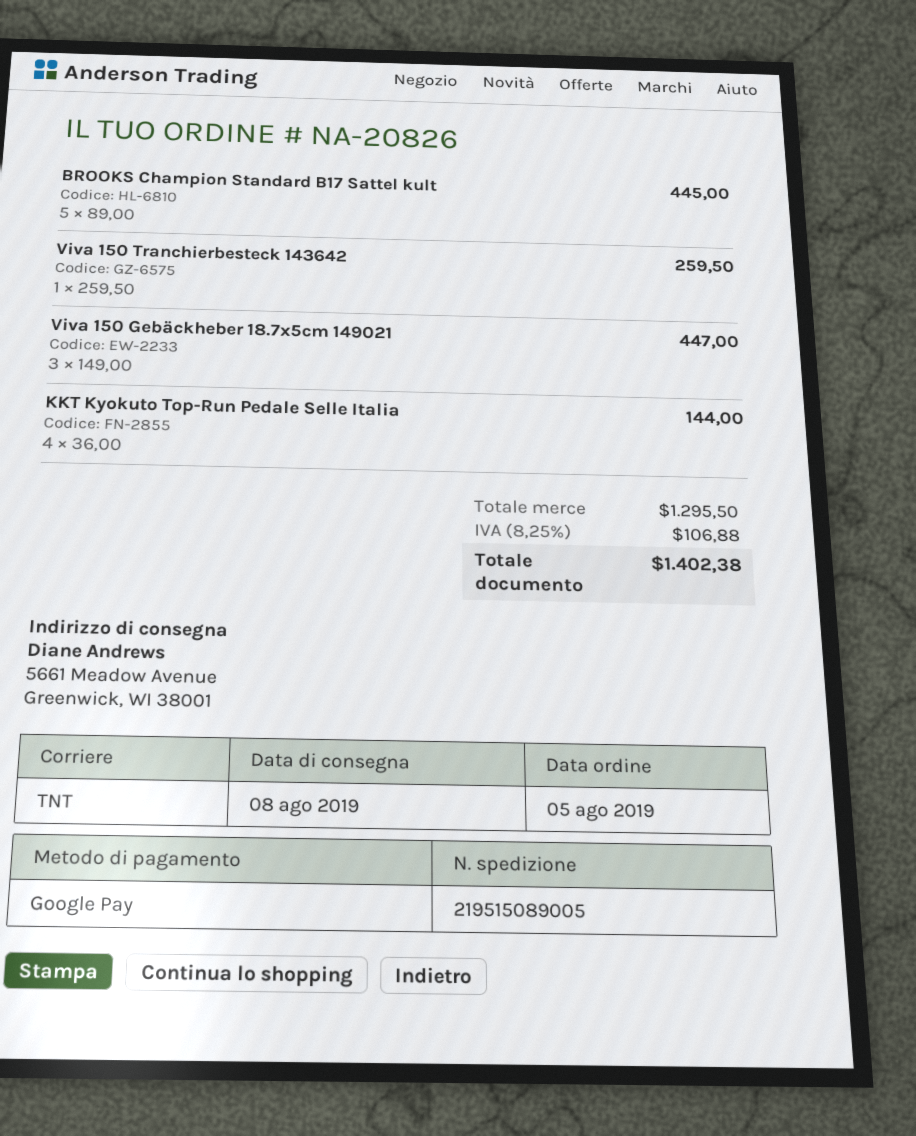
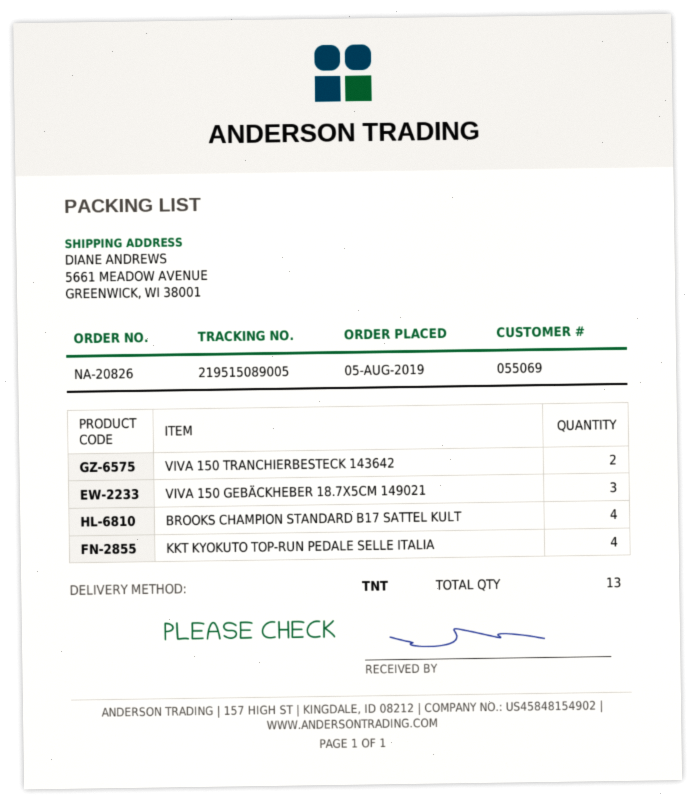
BROOKS Champion Standard B17 Sattel kult: 5 -> 4
Viva 150 Tranchierbesteck 143642: 1 -> 2

